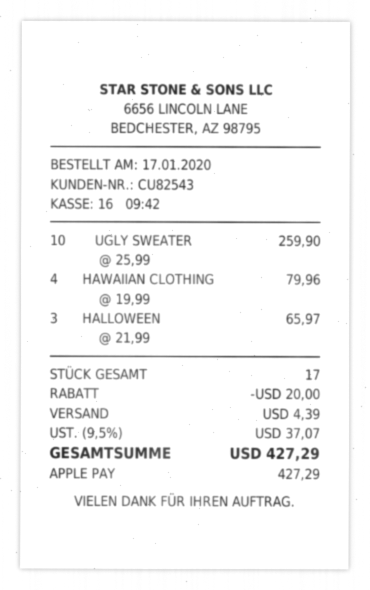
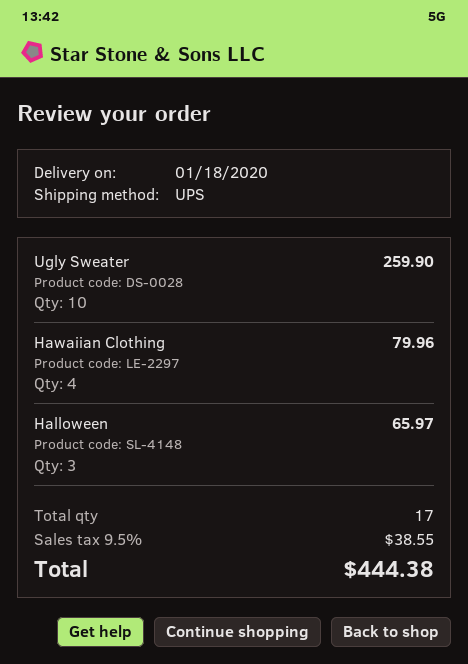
discount: 20.00 -> none
shipping: 4.39 -> none
tax: 9.5% = 37.07 -> 9.5% = 38.55
total: 427.29 -> 444.38

